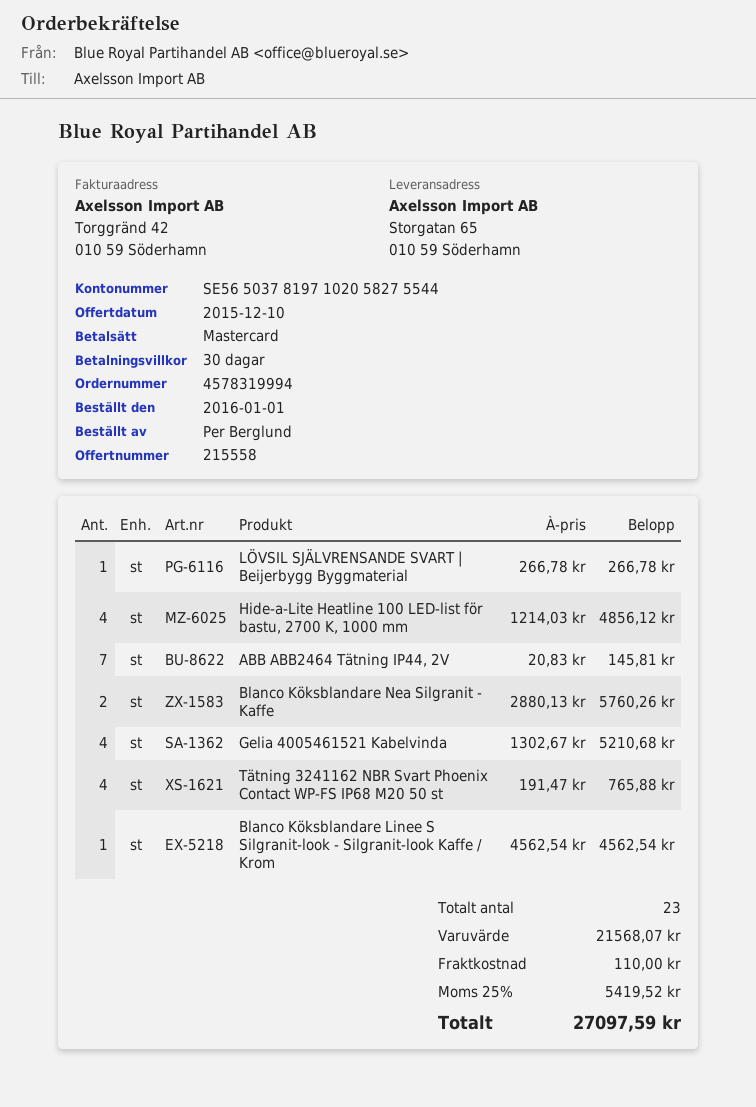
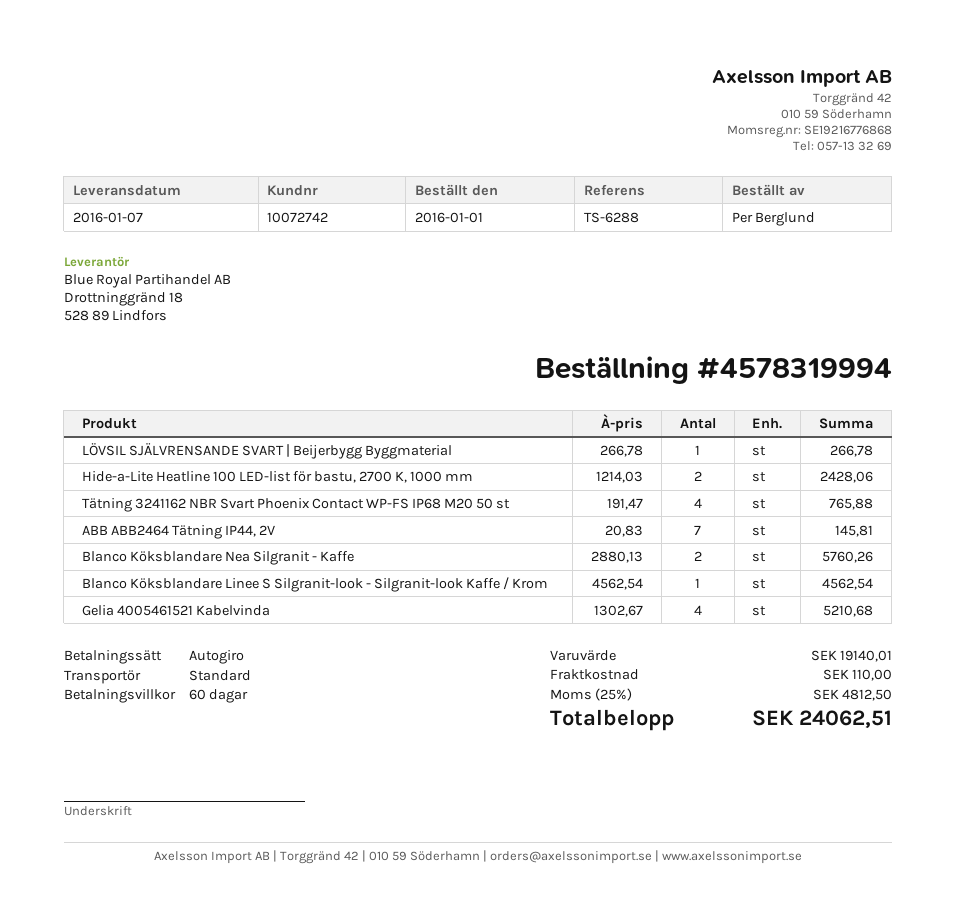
payment terms: 30 days -> 60 days
payment method: Mastercard -> direct debit
Hide-a-Lite Heatline 100 LED-list för bastu, 2700 K, 1000 mm: 4 x 1214.03 = 4856.12 -> 2 x 1214.03 = 2428.06
subtotal: 21568.07 -> 19140.01
tax: 25% = 5419.52 -> 25% = 4812.50
total: 27097.59 -> 24062.51

